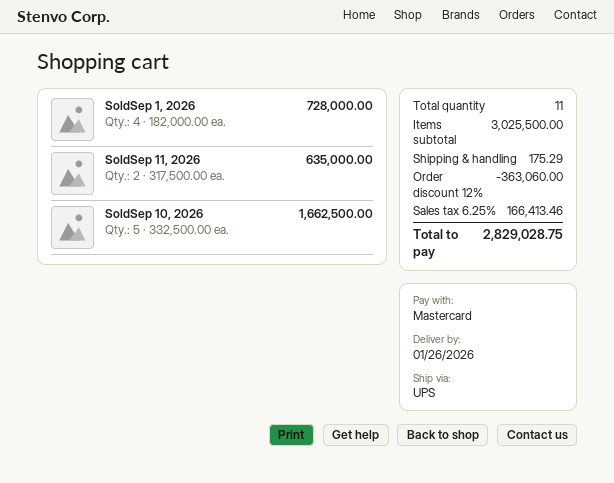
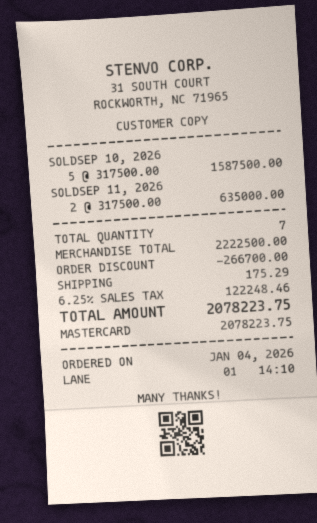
SoldSep 1, 2026: 4 x 182000.00 = 728000.00 -> none
SoldSep 10, 2026: 5 x 332500.00 = 1662500.00 -> 5 x 317500.00 = 1587500.00
total quantity: 11 -> 7
subtotal: 3025500.00 -> 2222500.00
discount: 363060.00 -> 266700.00
tax: 6.25% = 166413.46 -> 6.25% = 122248.46
total: 2829028.75 -> 2078223.75

